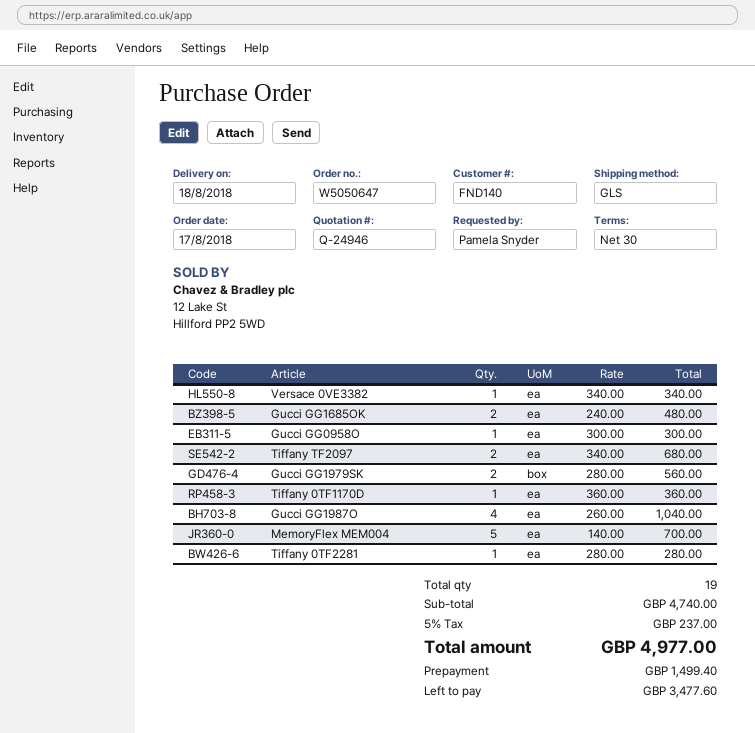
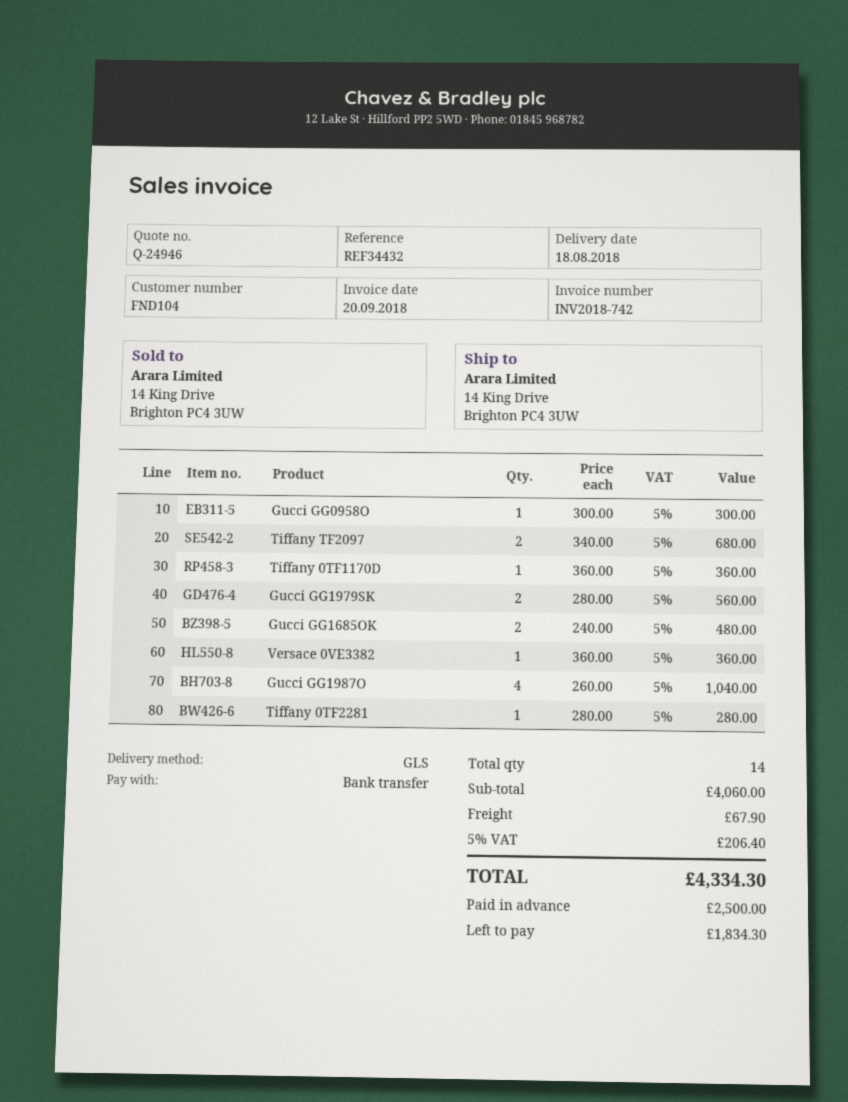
customer number: FND140 -> FND104
Versace 0VE3382: 1 x 340.00 = 340.00 -> 1 x 360.00 = 360.00
MemoryFlex MEM004: 5 x 140.00 = 700.00 -> none
total quantity: 19 -> 14
subtotal: 4740.00 -> 4060.00
shipping: none -> 67.90
tax: 5% = 237.00 -> 5% = 206.40
total: 4977.00 -> 4334.30
deposit: 1499.40 -> 2500.00
balance: 3477.60 -> 1834.30

